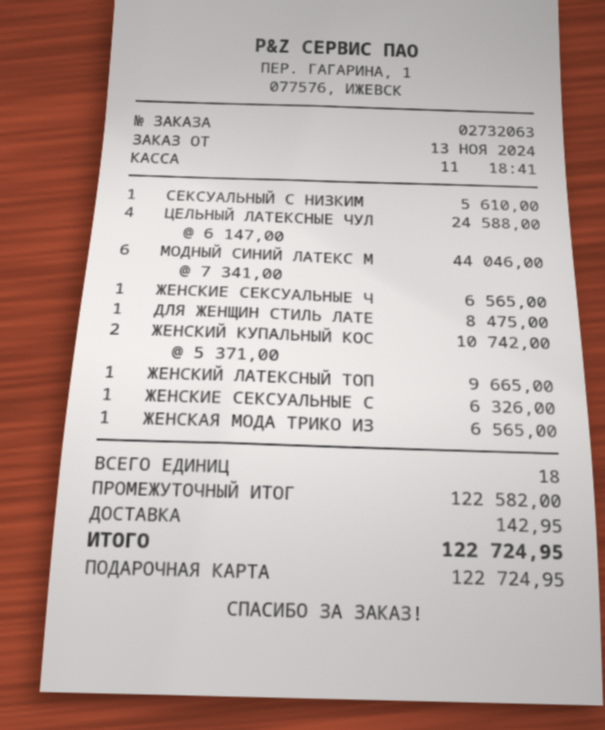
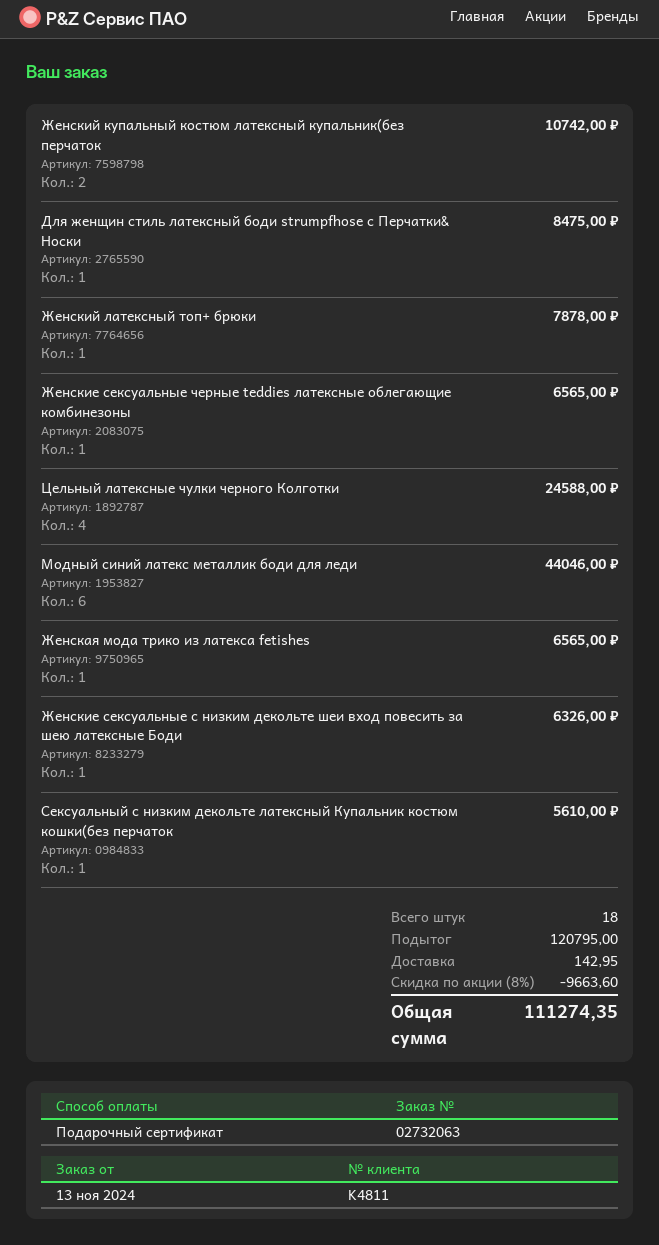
ЖЕНСКИЙ ЛАТЕКСНЫЙ ТОП: 1 for 9665.00 -> 1 for 7878.00
subtotal: 122582.00 -> 120795.00
discount: none -> 8% = 9663.60
total: 122724.95 -> 111274.35

